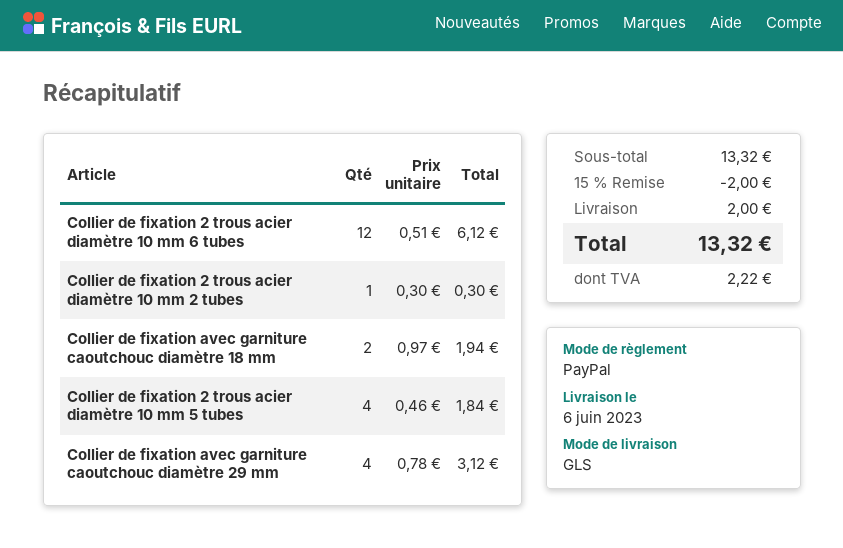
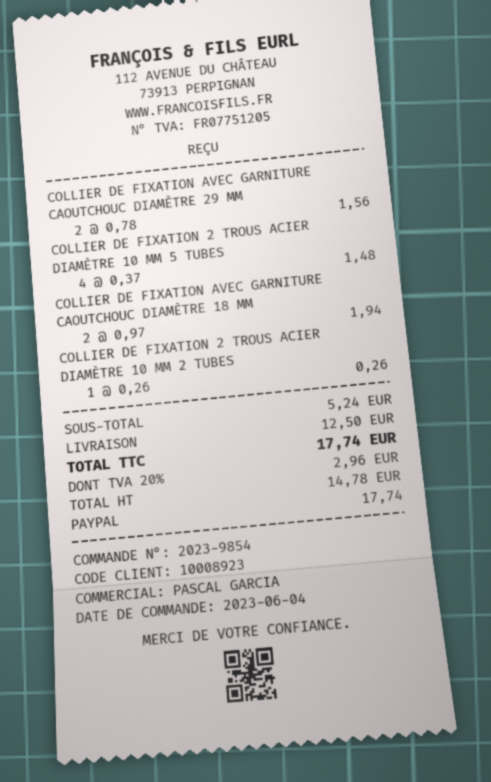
Collier de fixation 2 trous acier diamètre 10 mm 6 tubes: 12 x 0.51 = 6.12 -> none
Collier de fixation 2 trous acier diamètre 10 mm 2 tubes: 1 x 0.30 = 0.30 -> 1 x 0.26 = 0.26
Collier de fixation 2 trous acier diamètre 10 mm 5 tubes: 4 x 0.46 = 1.84 -> 4 x 0.37 = 1.48
Collier de fixation avec garniture caoutchouc diamètre 29 mm: 4 x 0.78 = 3.12 -> 2 x 0.78 = 1.56
subtotal: 13.32 -> 5.24
discount: 15% = 2.00 -> none
shipping: 2.00 -> 12.50
tax: 2.22 -> 2.96
total: 13.32 -> 17.74

